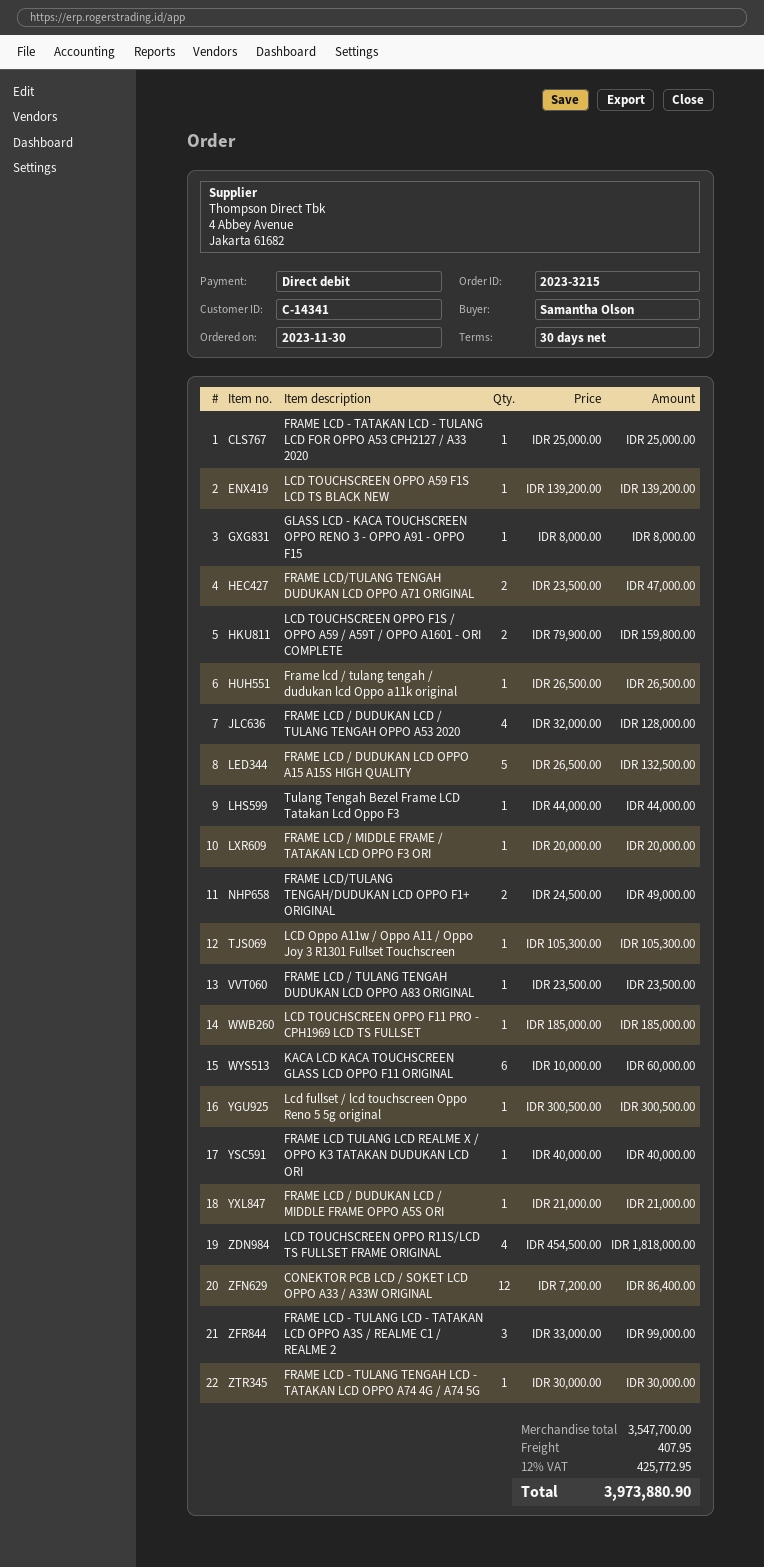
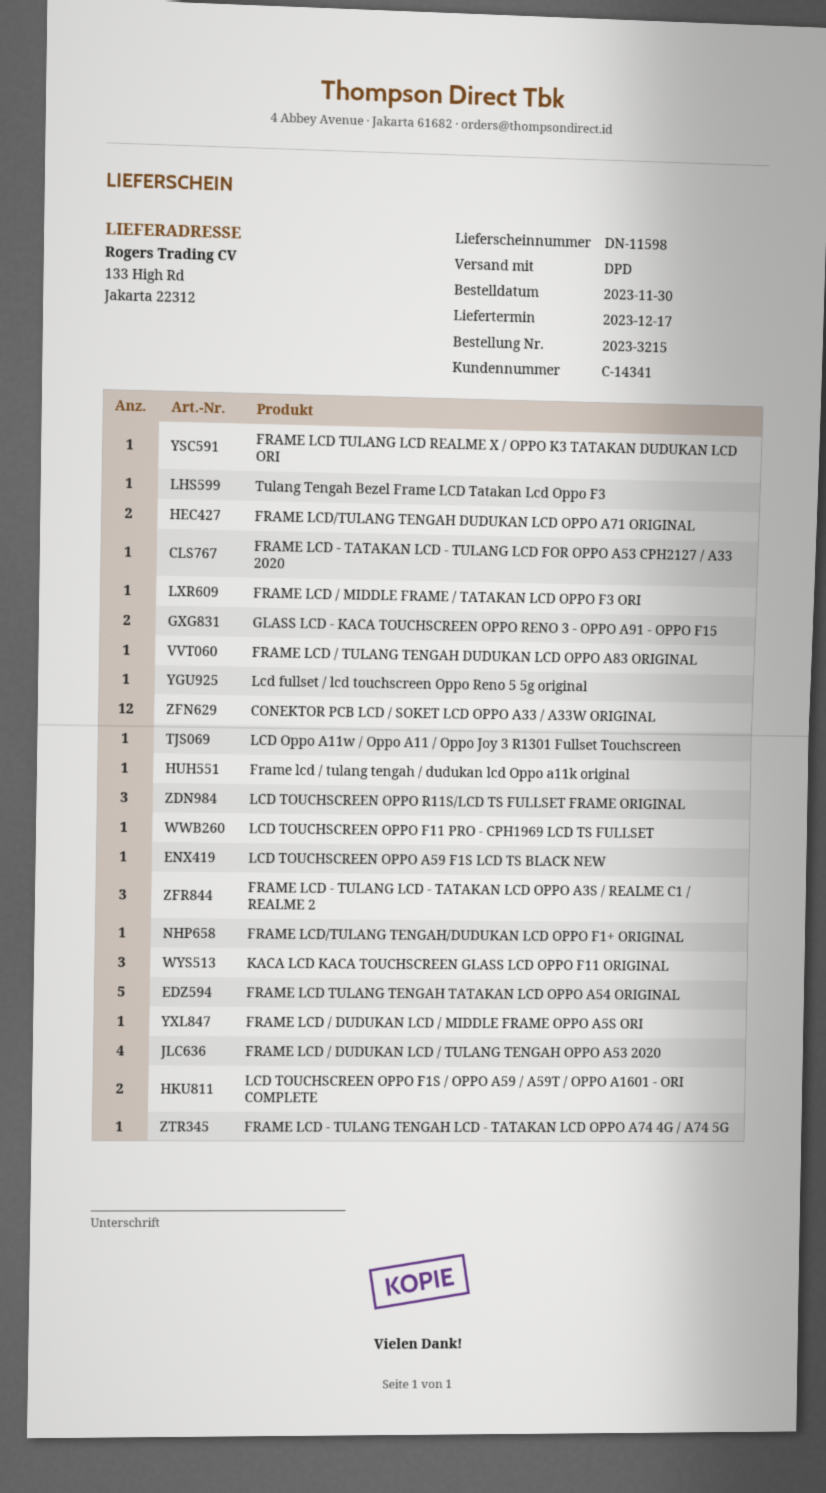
GLASS LCD - KACA TOUCHSCREEN OPPO RENO 3 - OPPO A91 - OPPO F15: 1 -> 2
FRAME LCD / DUDUKAN LCD OPPO A15 A15S HIGH QUALITY: 5 -> none
FRAME LCD/TULANG TENGAH/DUDUKAN LCD OPPO F1+ ORIGINAL: 2 -> 1
KACA LCD KACA TOUCHSCREEN GLASS LCD OPPO F11 ORIGINAL: 6 -> 3
LCD TOUCHSCREEN OPPO R11S/LCD TS FULLSET FRAME ORIGINAL: 4 -> 3
FRAME LCD TULANG TENGAH TATAKAN LCD OPPO A54 ORIGINAL: none -> 5

